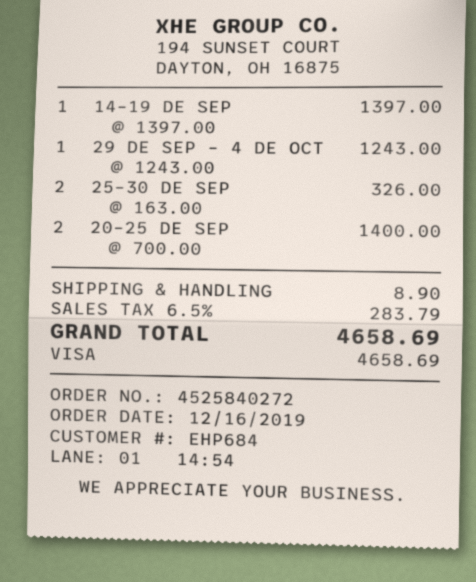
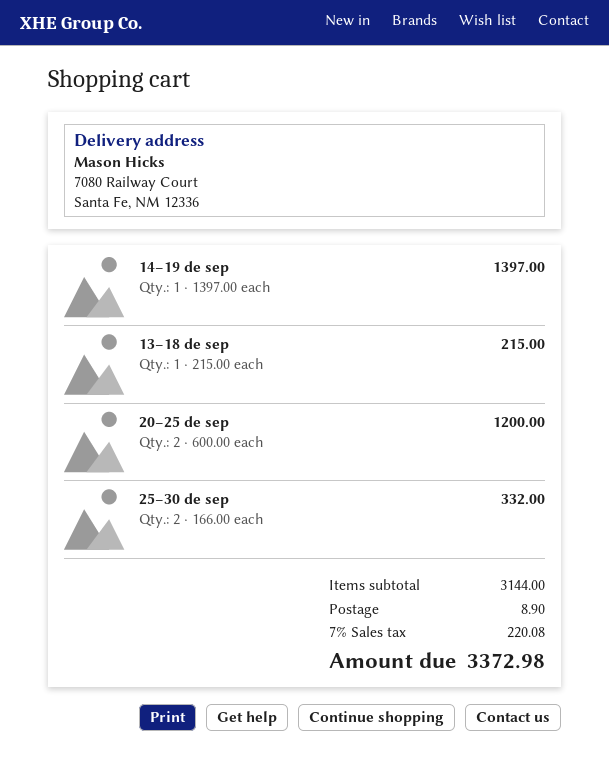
29 DE SEP – 4 DE OCT: 1 x 1243.00 = 1243.00 -> none
25–30 DE SEP: 2 x 163.00 = 326.00 -> 2 x 166.00 = 332.00
20–25 DE SEP: 2 x 700.00 = 1400.00 -> 2 x 600.00 = 1200.00
13–18 de sep: none -> 1 x 215.00 = 215.00
tax: 6.5% = 283.79 -> 7% = 220.08
total: 4658.69 -> 3372.98

